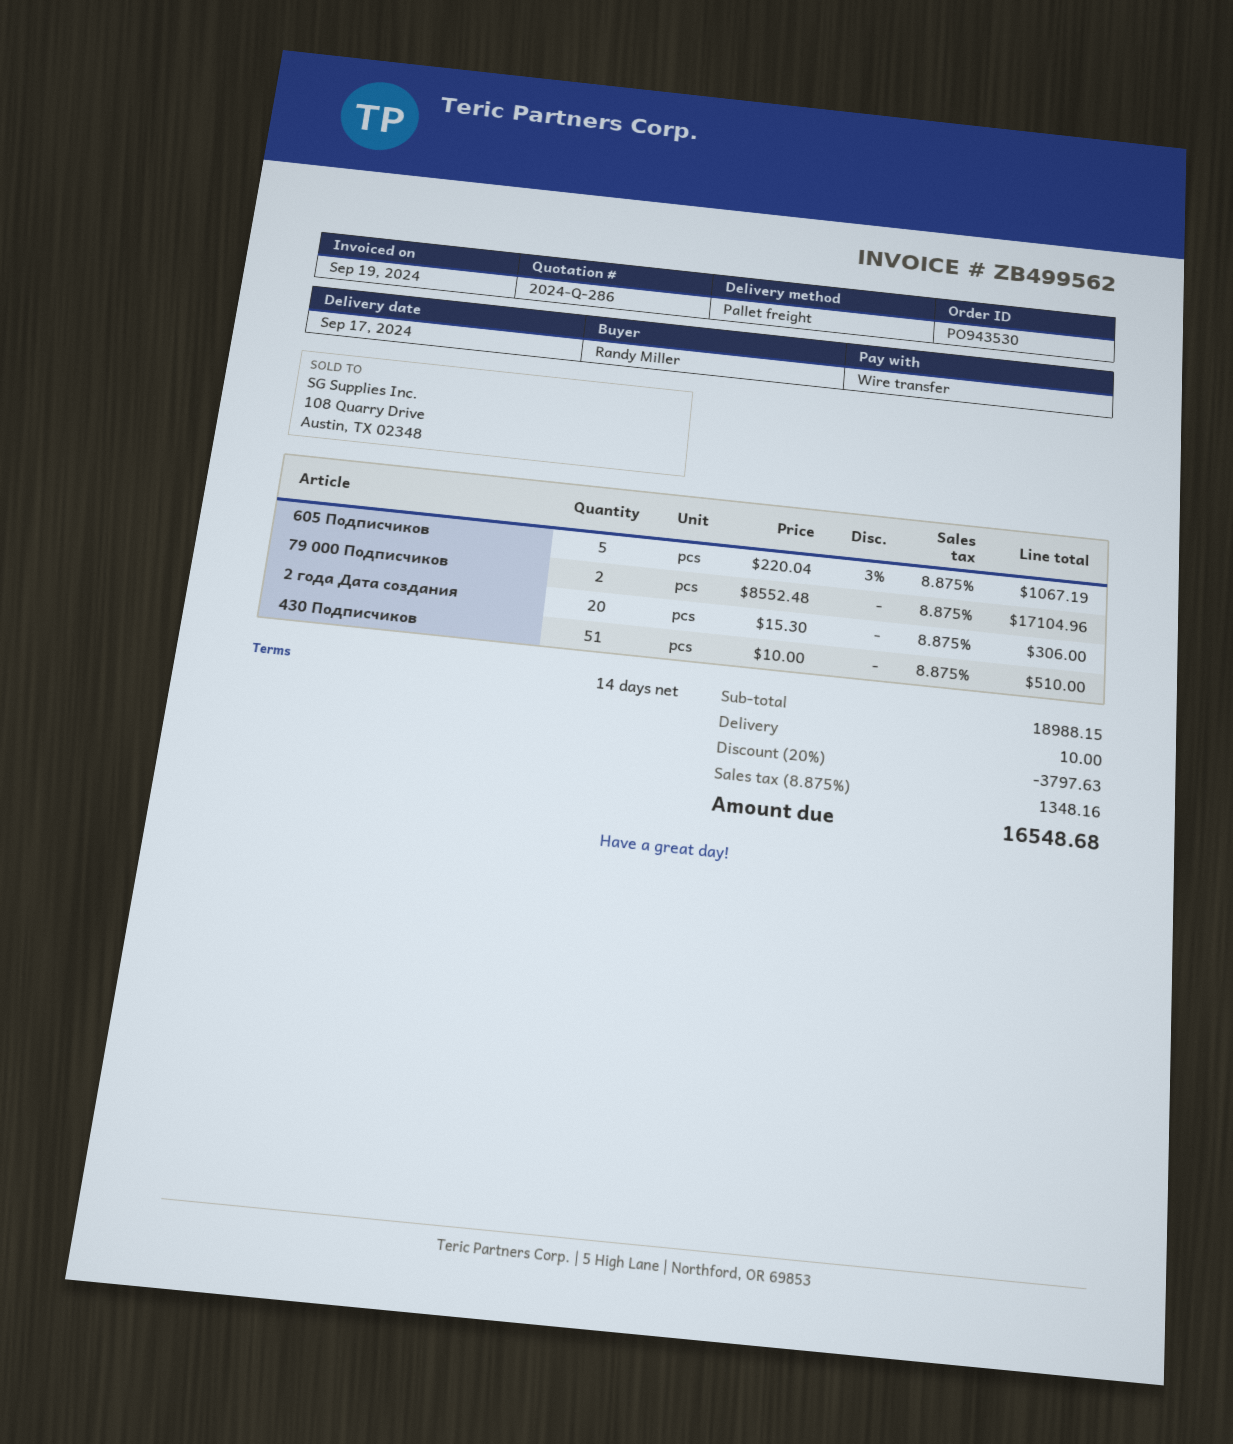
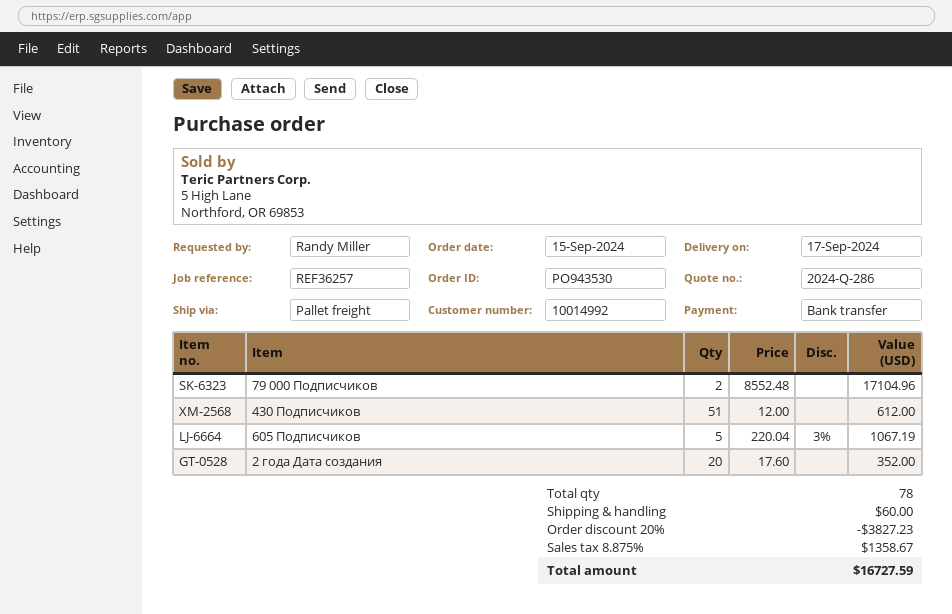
2 года Дата создания: 20 x 15.30 = 306.00 -> 20 x 17.60 = 352.00
430 Подписчиков: 51 x 10.00 = 510.00 -> 51 x 12.00 = 612.00
discount: 20% = 3797.63 -> 20% = 3827.23
shipping: 10.00 -> 60.00
tax: 8.875% = 1348.16 -> 8.875% = 1358.67
total: 16548.68 -> 16727.59

